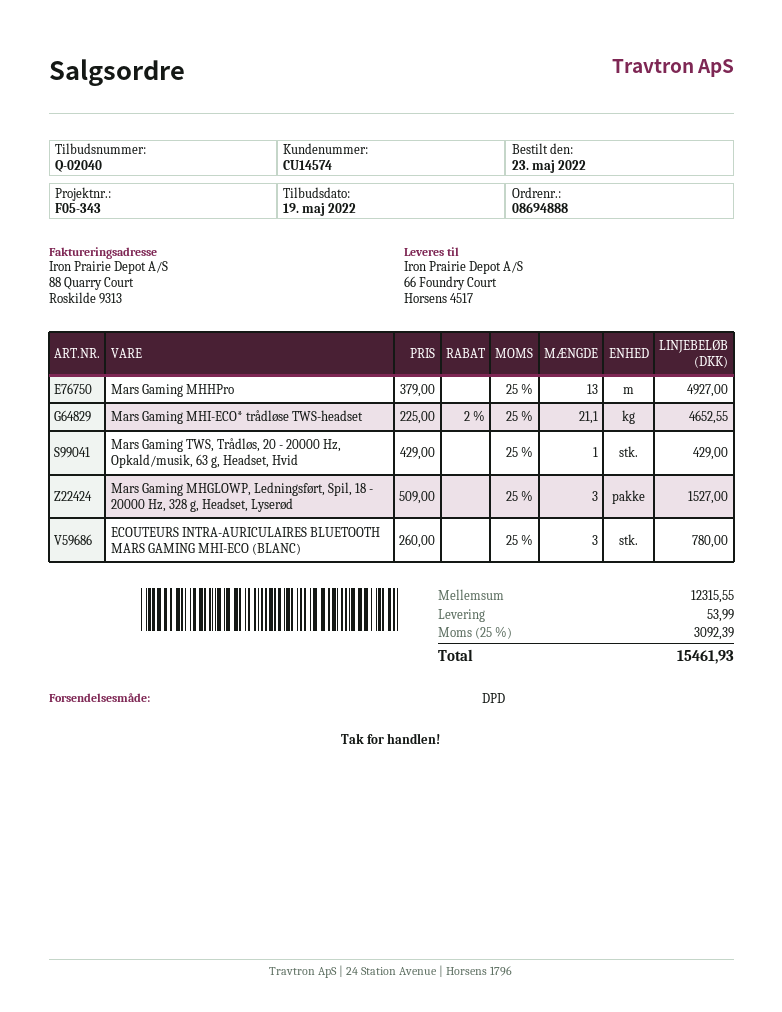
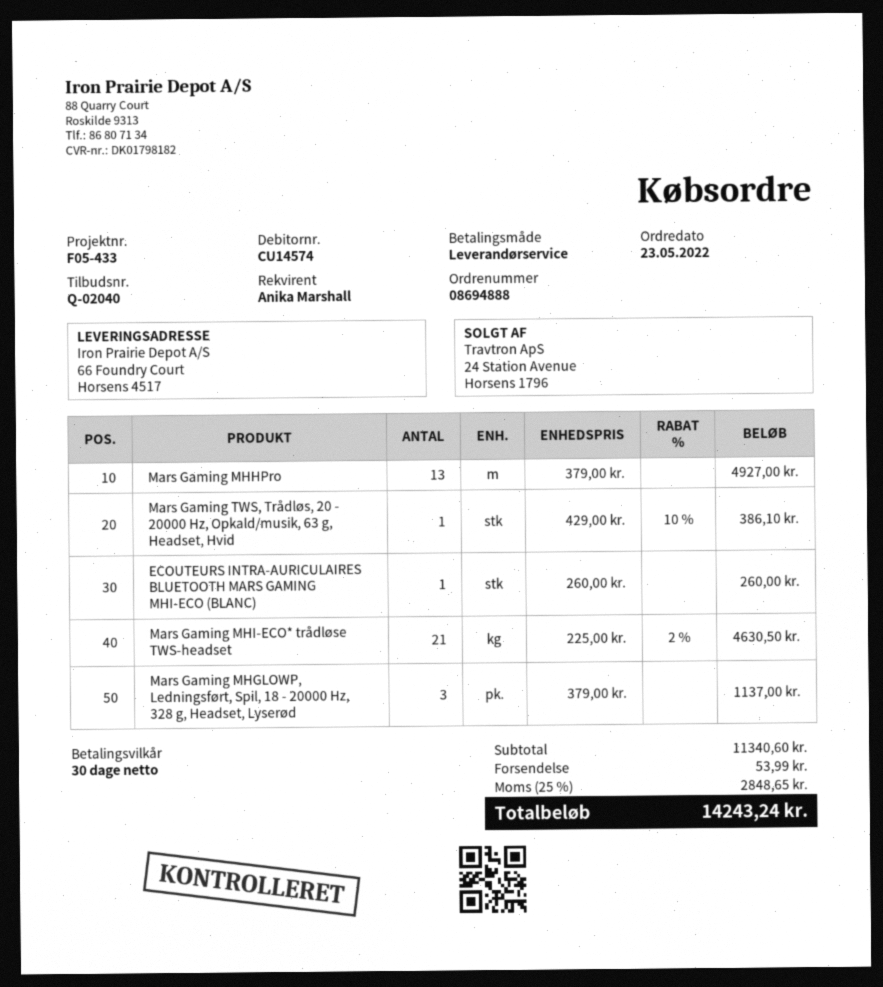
reference: F05-343 -> F05-433
Mars Gaming MHI-ECO* trådløse TWS-headset: 21.1 x 225.00 - 2% = 4652.55 -> 21 x 225.00 - 2% = 4630.50
Mars Gaming TWS, Trådløs, 20 - 20000 Hz, Opkald/musik, 63 g, Headset, Hvid: 1 x 429.00 = 429.00 -> 1 x 429.00 - 10% = 386.10
Mars Gaming MHGLOWP, Ledningsført, Spil, 18 - 20000 Hz, 328 g, Headset, Lyserød: 3 x 509.00 = 1527.00 -> 3 x 379.00 = 1137.00
ECOUTEURS INTRA-AURICULAIRES BLUETOOTH MARS GAMING MHI-ECO (BLANC): 3 x 260.00 = 780.00 -> 1 x 260.00 = 260.00
subtotal: 12315.55 -> 11340.60
tax: 25% = 3092.39 -> 25% = 2848.65
total: 15461.93 -> 14243.24

